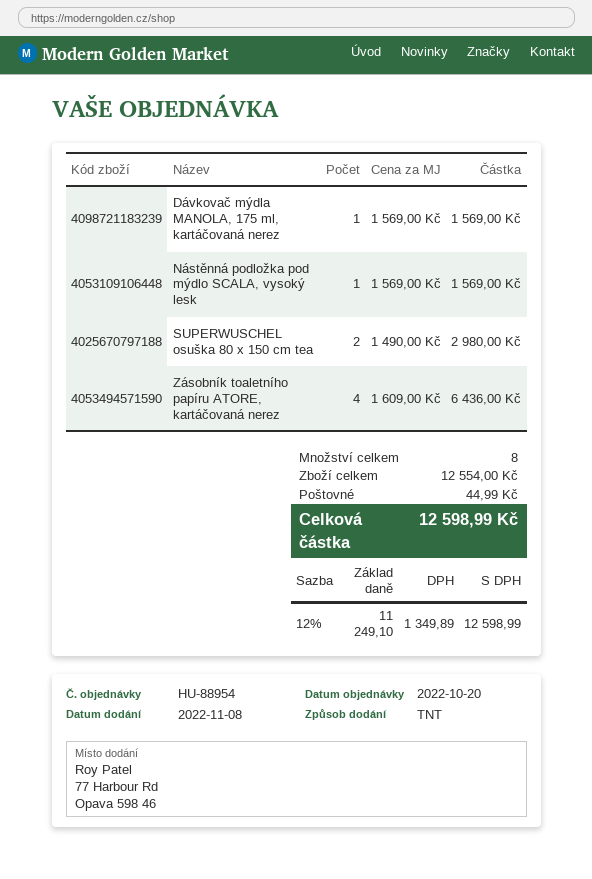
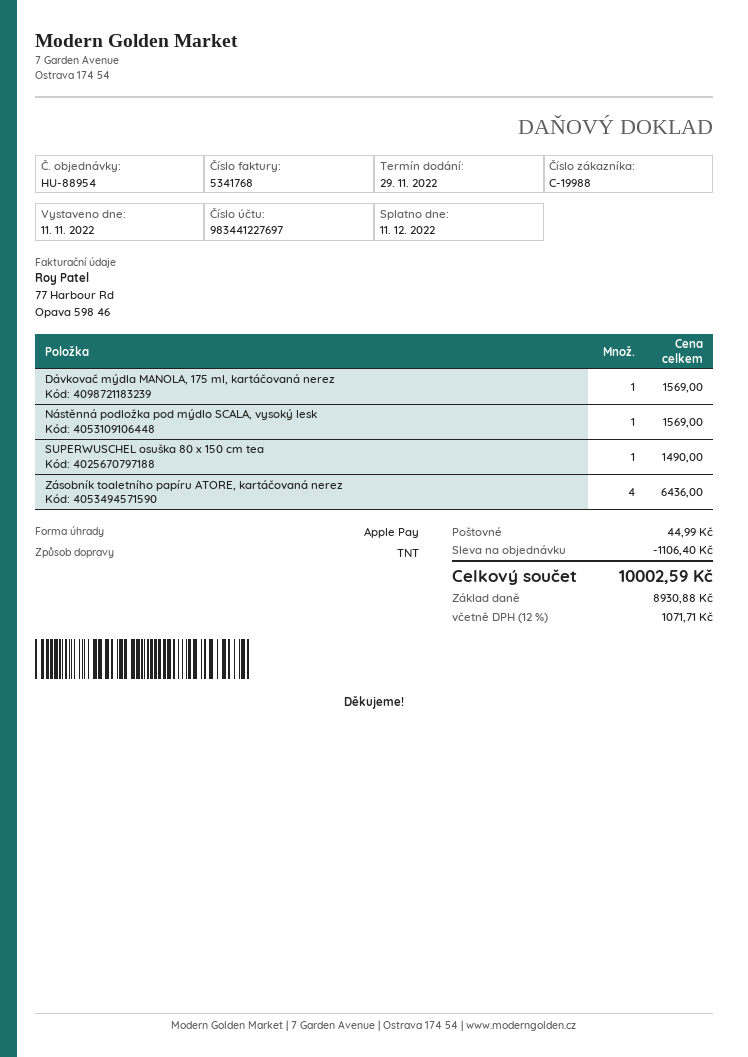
delivery date: 2022-11-08 -> 2022-11-29
SUPERWUSCHEL osuška 80 x 150 cm tea: 2 for 2980.00 -> 1 for 1490.00
discount: none -> 1106.40
net: 11249.10 -> 8930.88
tax: 12% = 1349.89 -> 12% = 1071.71
total: 12598.99 -> 10002.59

